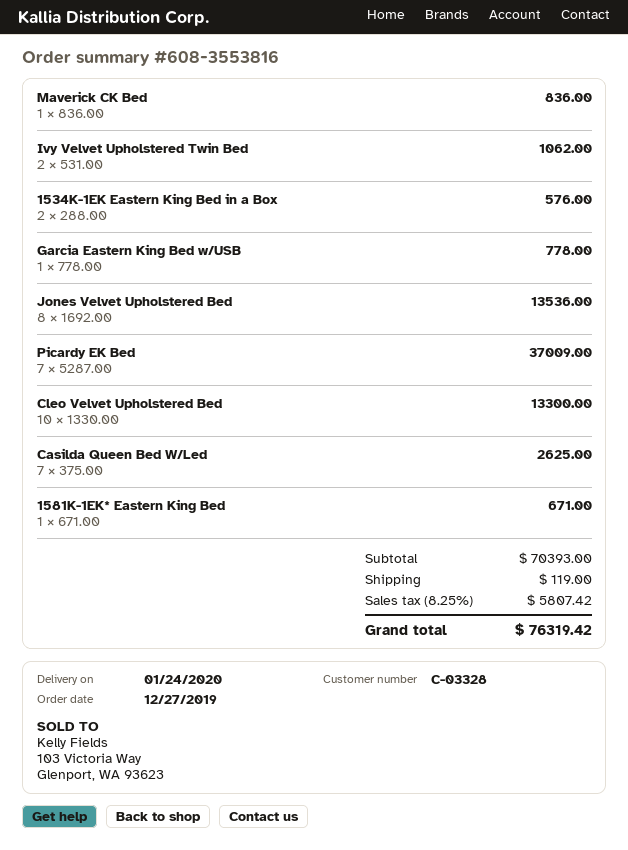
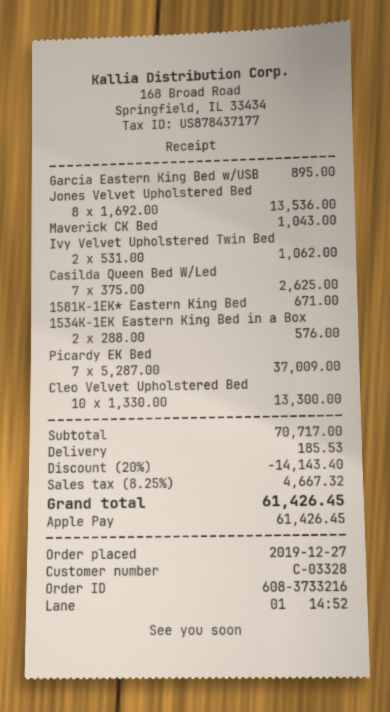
order number: 608-3553816 -> 608-3733216
Maverick CK Bed: 1 x 836.00 = 836.00 -> 1 x 1043.00 = 1043.00
Garcia Eastern King Bed w/USB: 1 x 778.00 = 778.00 -> 1 x 895.00 = 895.00
subtotal: 70393.00 -> 70717.00
discount: none -> 20% = 14143.40
shipping: 119.00 -> 185.53
tax: 8.25% = 5807.42 -> 8.25% = 4667.32
total: 76319.42 -> 61426.45

